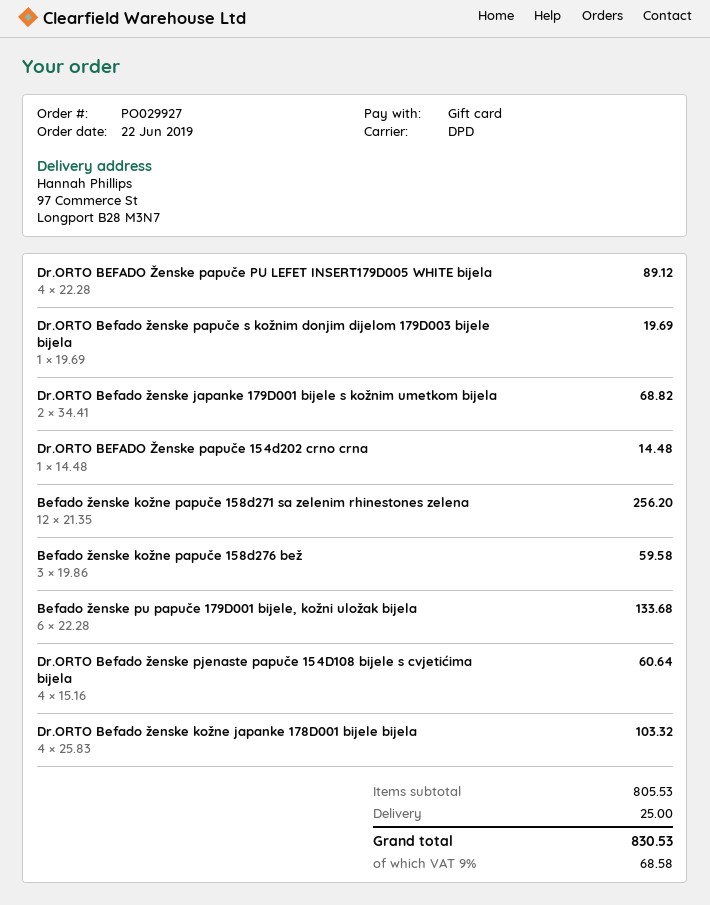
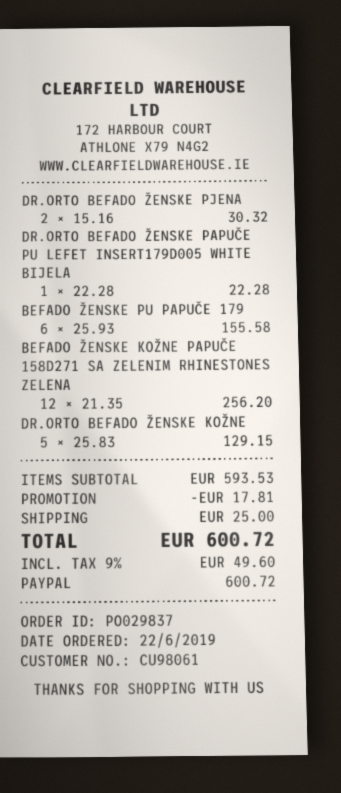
order number: PO029927 -> PO029837
payment method: gift card -> PayPal
Dr.ORTO BEFADO Ženske papuče PU LEFET INSERT179D005 WHITE bijela: 4 x 22.28 = 89.12 -> 1 x 22.28 = 22.28
Dr.ORTO Befado ženske papuče s kožnim donjim dijelom 179D003 bijele bijela: 1 x 19.69 = 19.69 -> none
Dr.ORTO Befado ženske japanke 179D001 bijele s kožnim umetkom bijela: 2 x 34.41 = 68.82 -> none
Dr.ORTO BEFADO Ženske papuče 154d202 crno crna: 1 x 14.48 = 14.48 -> none
Befado ženske kožne papuče 158d276 bež: 3 x 19.86 = 59.58 -> none
Befado ženske pu papuče 179D001 bijele, kožni uložak bijela: 6 x 22.28 = 133.68 -> 6 x 25.93 = 155.58
Dr.ORTO Befado ženske pjenaste papuče 154D108 bijele s cvjetićima bijela: 4 x 15.16 = 60.64 -> 2 x 15.16 = 30.32
Dr.ORTO Befado ženske kožne japanke 178D001 bijele bijela: 4 x 25.83 = 103.32 -> 5 x 25.83 = 129.15
subtotal: 805.53 -> 593.53
discount: none -> 17.81
tax: 9% = 68.58 -> 9% = 49.60
total: 830.53 -> 600.72

